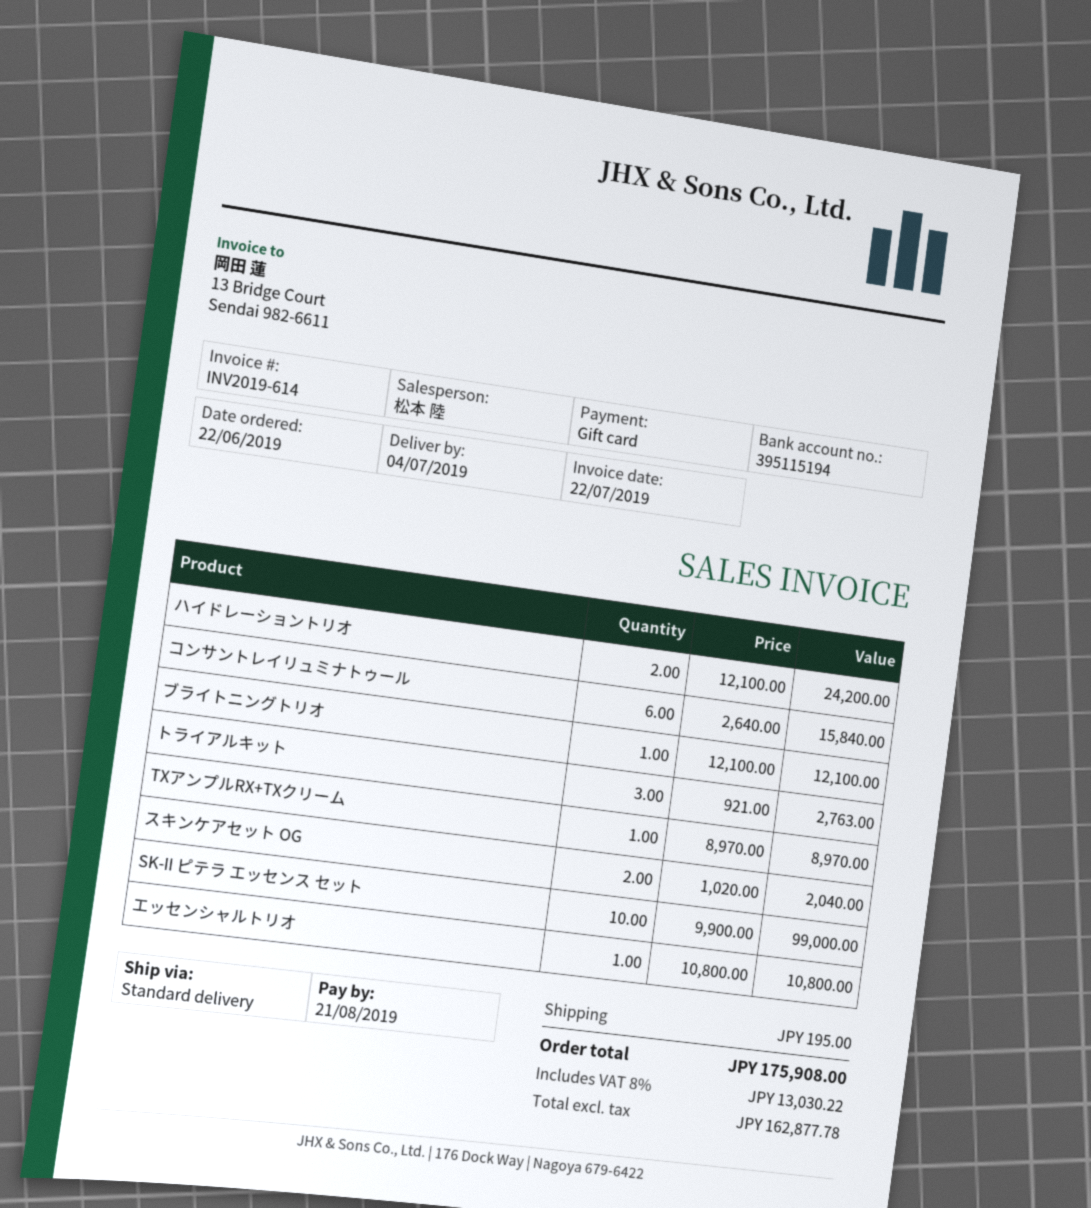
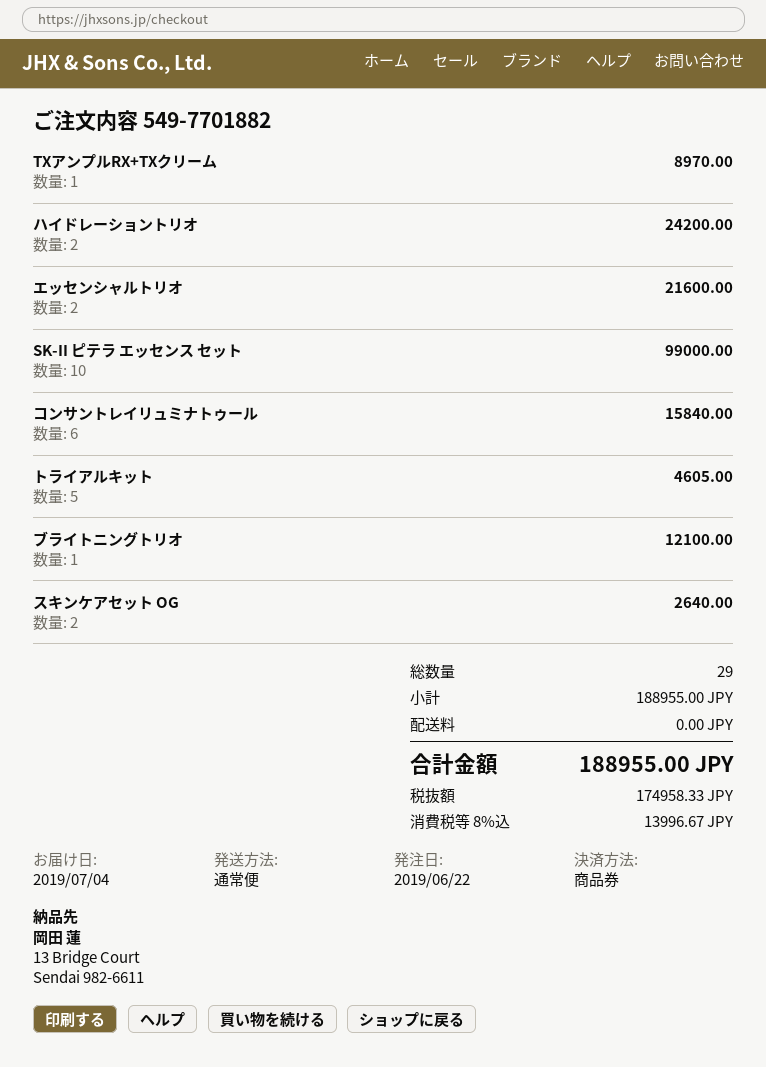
トライアルキット: 3 for 2763.00 -> 5 for 4605.00
スキンケアセット OG: 2 for 2040.00 -> 2 for 2640.00
エッセンシャルトリオ: 1 for 10800.00 -> 2 for 21600.00
shipping: 195.00 -> 0.00
net: 162877.78 -> 174958.33
tax: 8% = 13030.22 -> 8% = 13996.67
total: 175908.00 -> 188955.00

